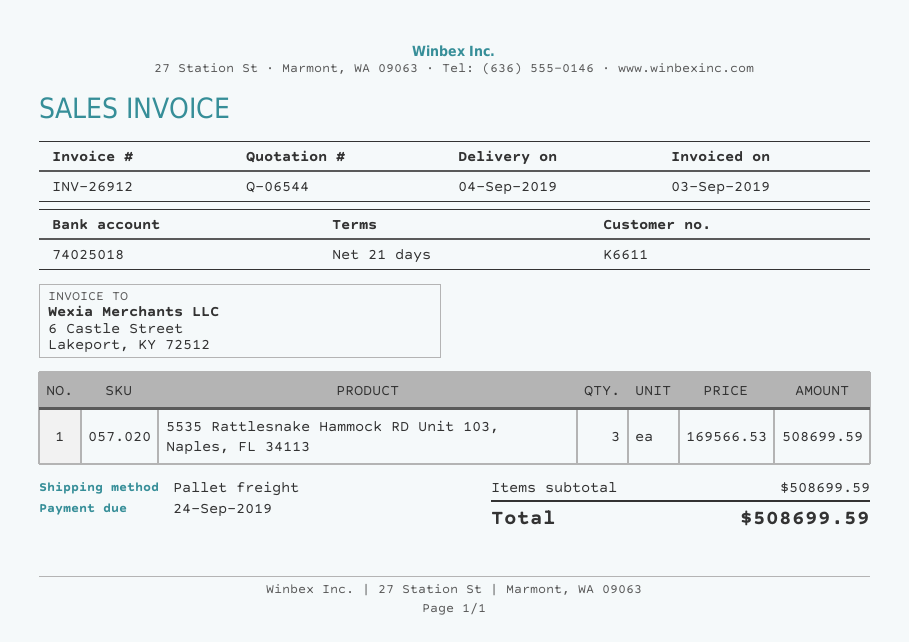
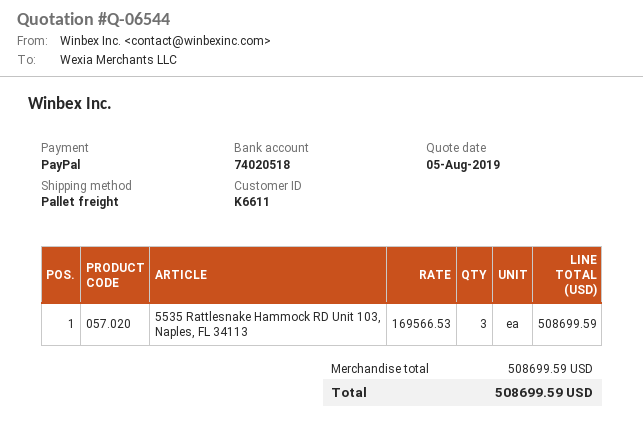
bank account: 74025018 -> 74020518

